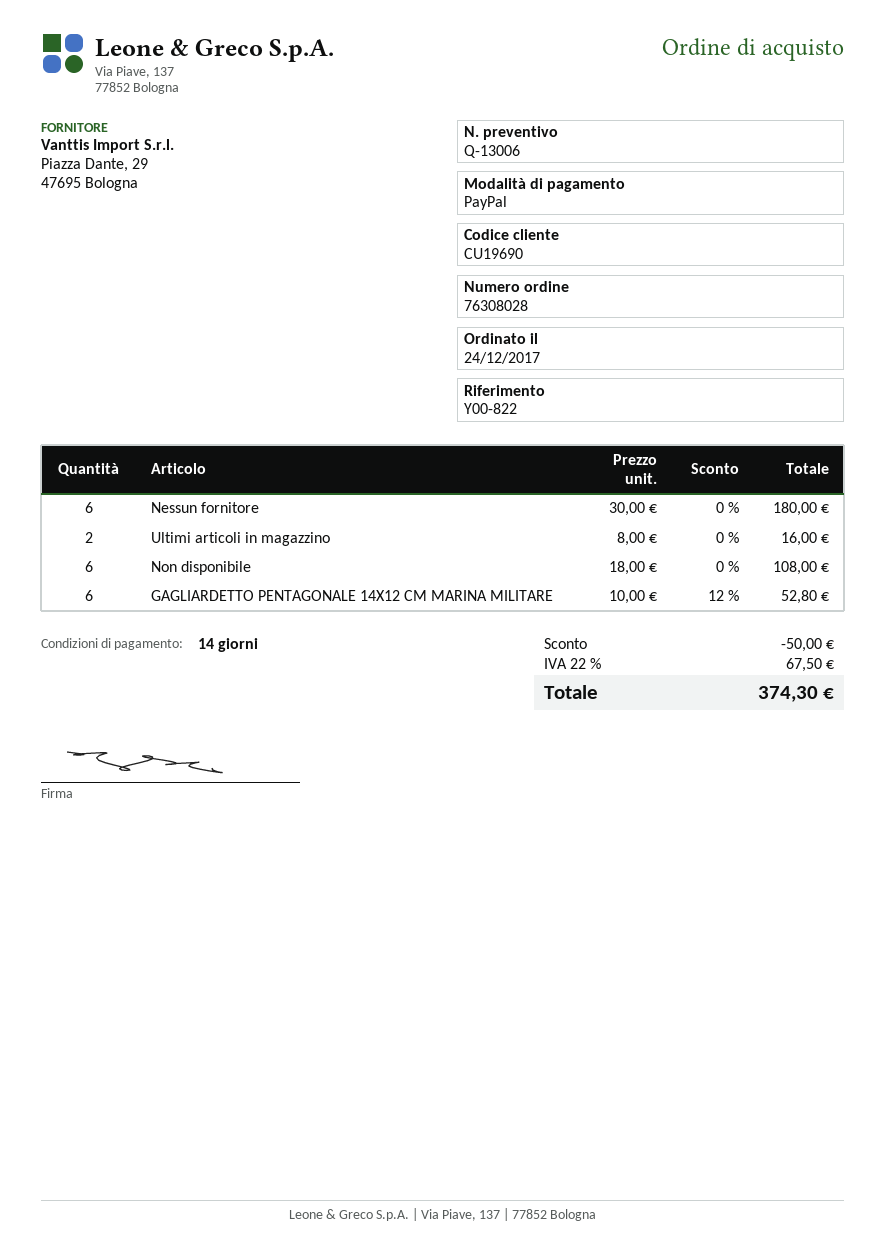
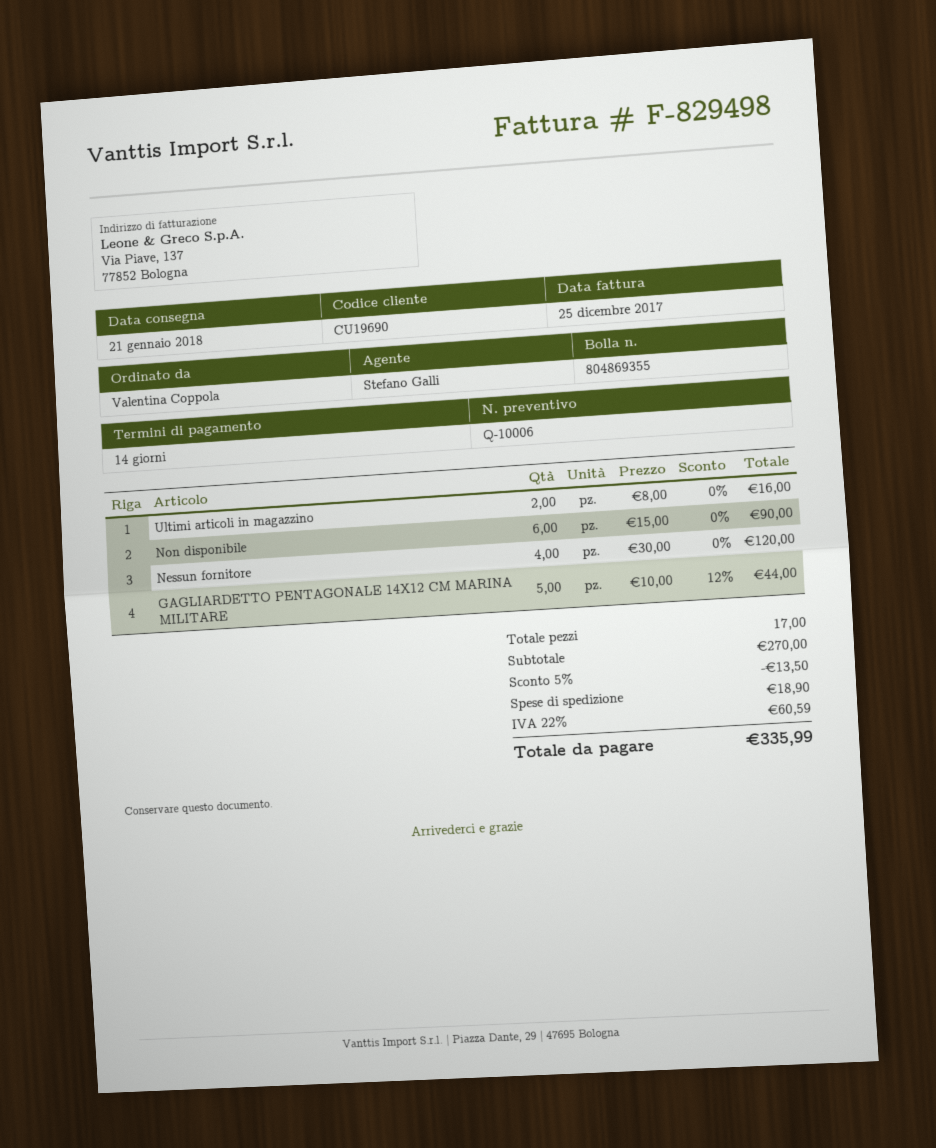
quote number: Q-13006 -> Q-10006
Nessun fornitore: 6 x 30.00 = 180.00 -> 4 x 30.00 = 120.00
Non disponibile: 6 x 18.00 = 108.00 -> 6 x 15.00 = 90.00
GAGLIARDETTO PENTAGONALE 14X12 CM MARINA MILITARE: 6 x 10.00 - 12% = 52.80 -> 5 x 10.00 - 12% = 44.00
discount: 50.00 -> 13.50
shipping: none -> 18.90
tax: 22% = 67.50 -> 22% = 60.59
total: 374.30 -> 335.99

